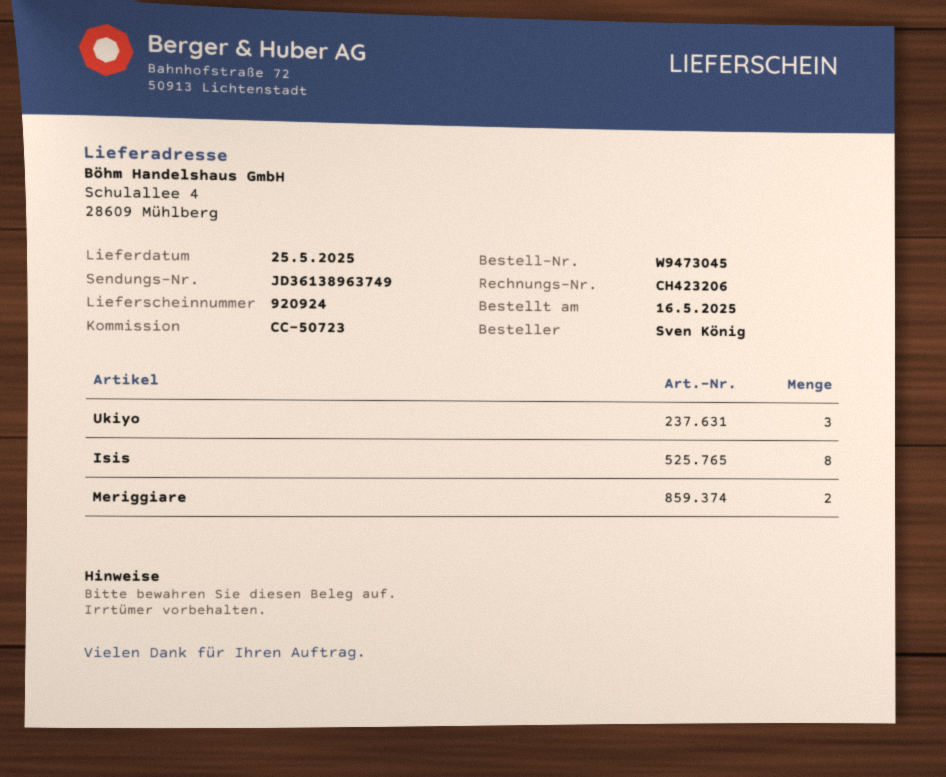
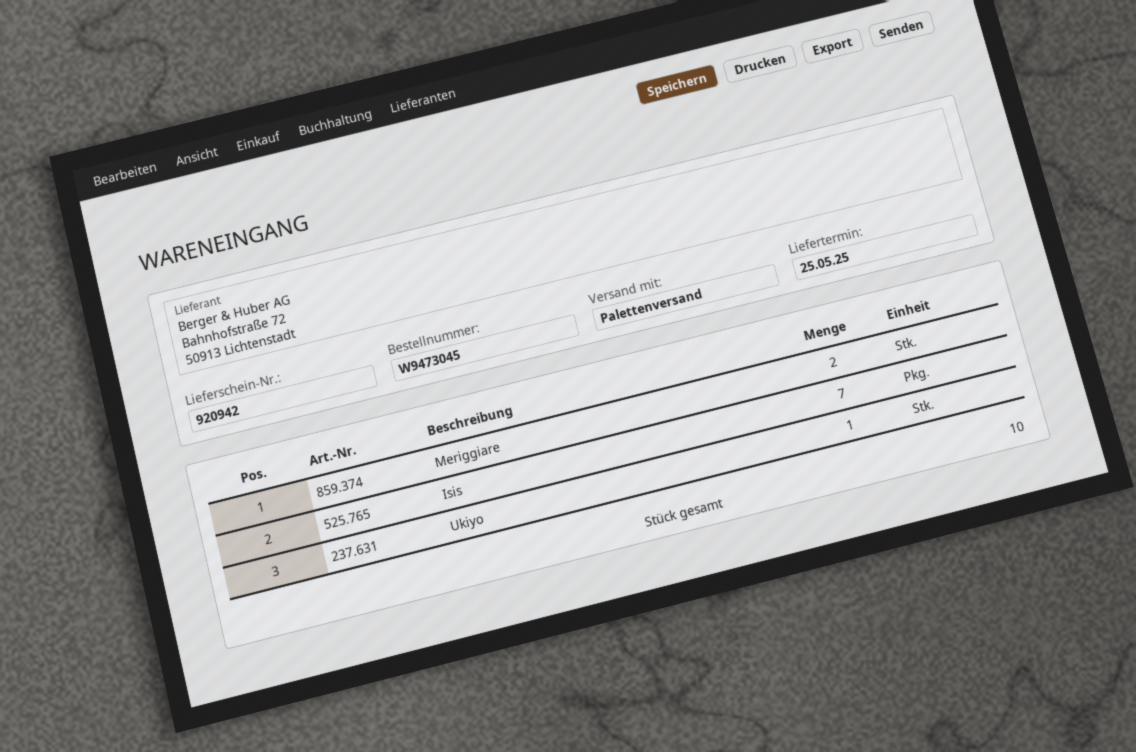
delivery note number: 920924 -> 920942
Ukiyo: 3 -> 1
Isis: 8 -> 7

